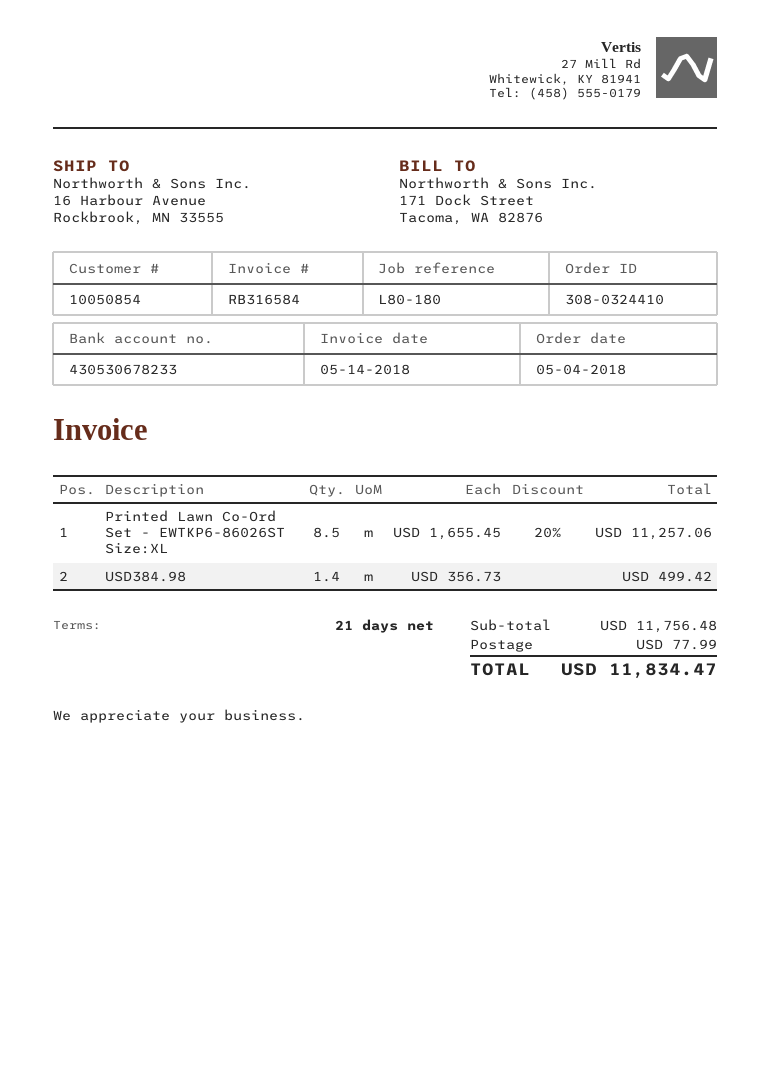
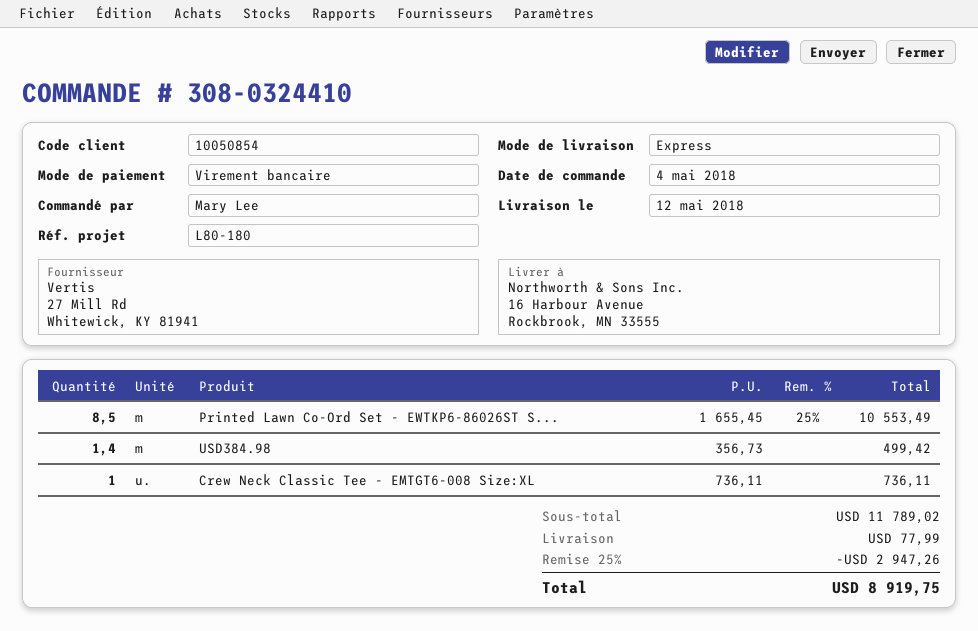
Printed Lawn Co-Ord Set - EWTKP6-86026ST Size:XL: 8.5 x 1655.45 - 20% = 11257.06 -> 8.5 x 1655.45 - 25% = 10553.49
Crew Neck Classic Tee - EMTGT6-008 Size:XL: none -> 1 x 736.11 = 736.11
subtotal: 11756.48 -> 11789.02
discount: none -> 25% = 2947.26
total: 11834.47 -> 8919.75

